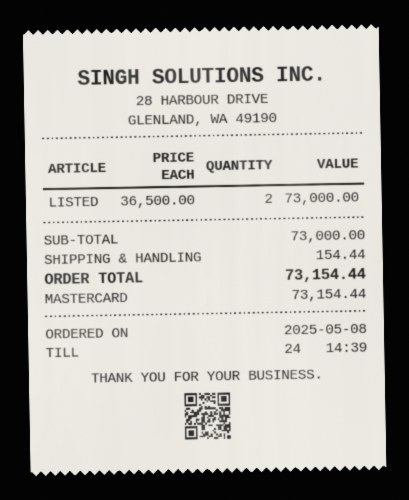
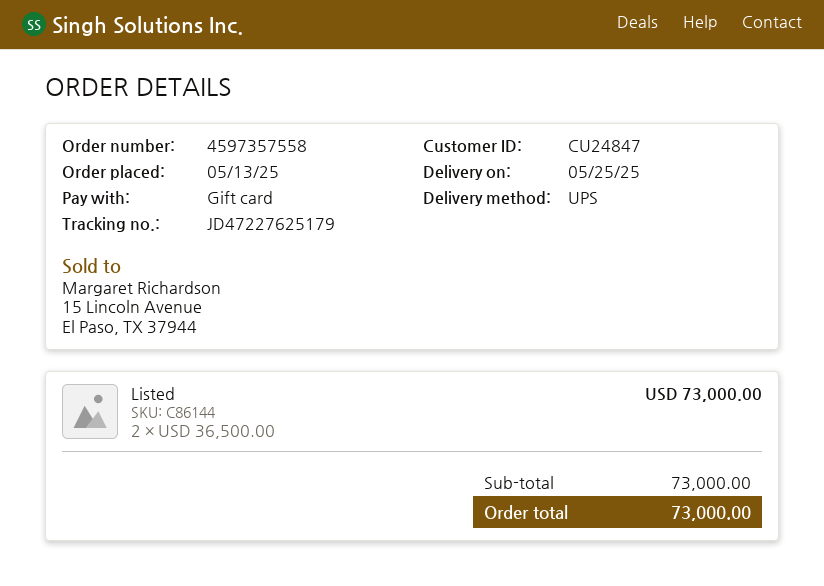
order date: 2025-05-08 -> 2025-05-13
payment method: Mastercard -> gift card
shipping: 154.44 -> none
total: 73154.44 -> 73000.00

